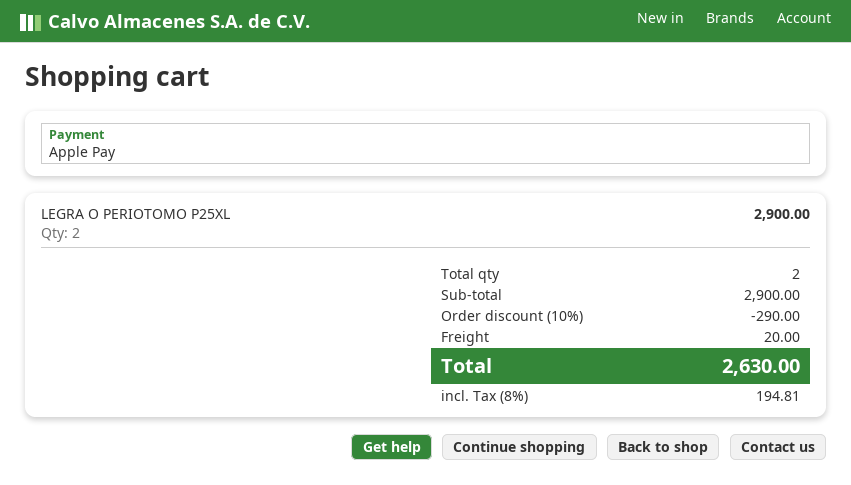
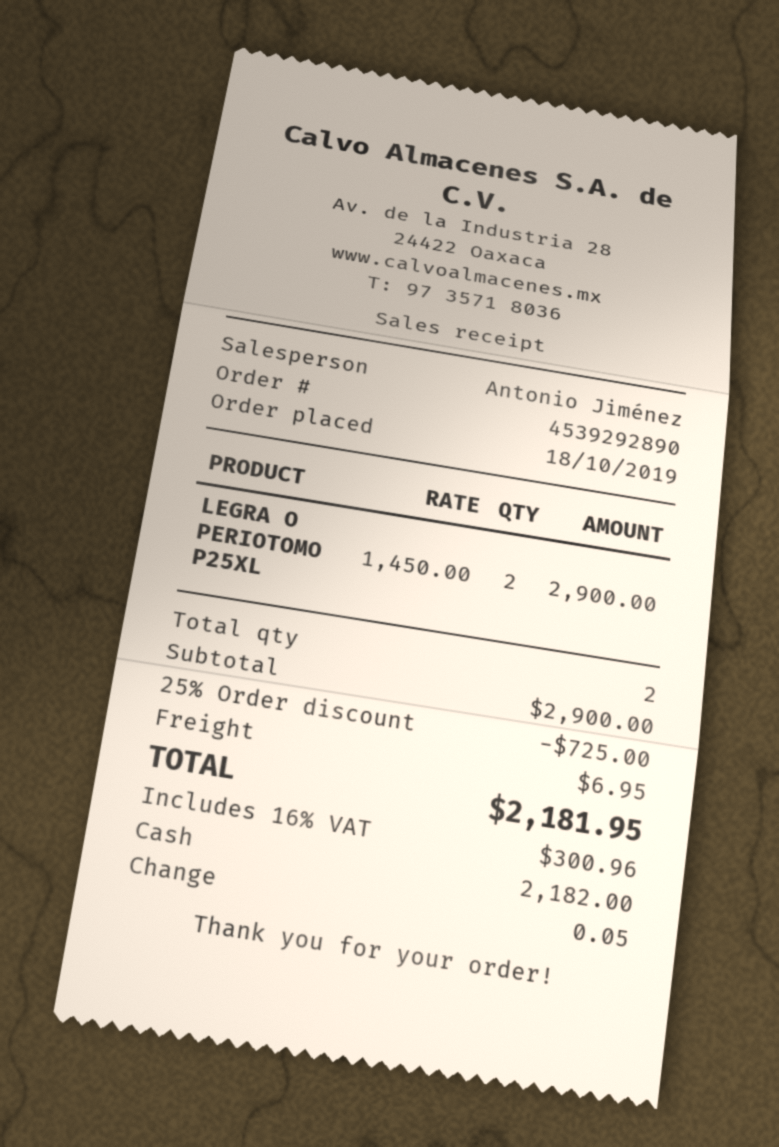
payment method: Apple Pay -> cash
discount: 10% = 290.00 -> 25% = 725.00
shipping: 20.00 -> 6.95
tax: 8% = 194.81 -> 16% = 300.96
total: 2630.00 -> 2181.95

